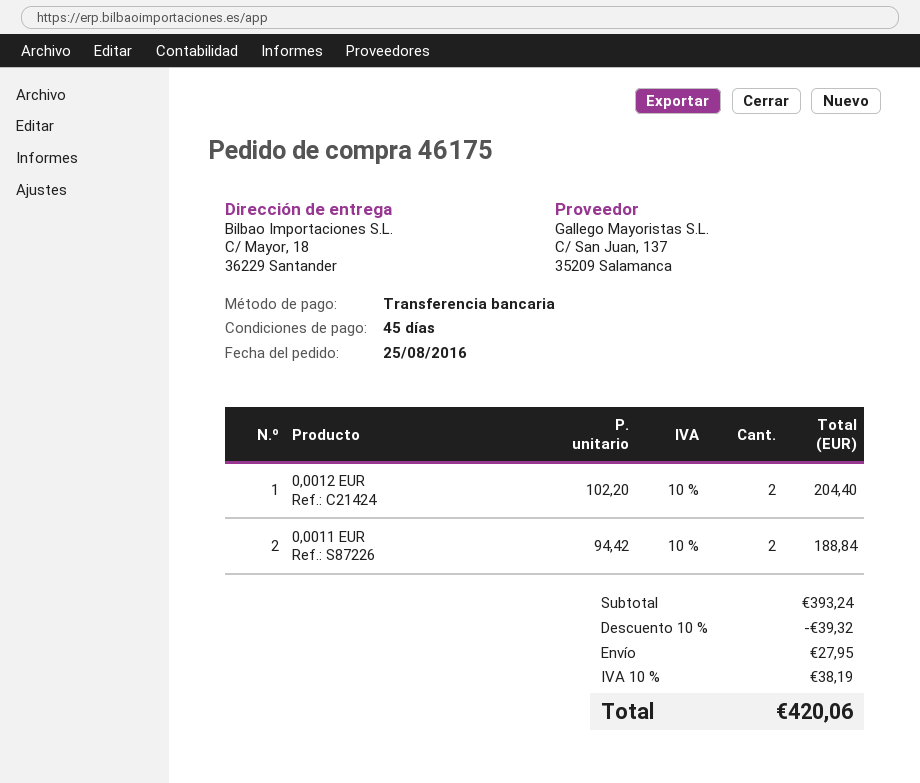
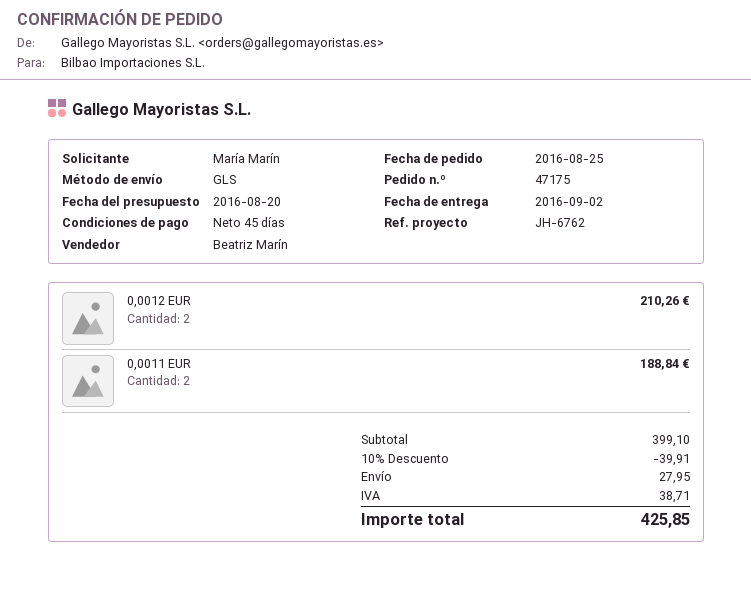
order number: 46175 -> 47175
0,0012 EUR: 2 for 204.40 -> 2 for 210.26
subtotal: 393.24 -> 399.10
discount: 10% = 39.32 -> 10% = 39.91
tax: 38.19 -> 38.71
total: 420.06 -> 425.85

